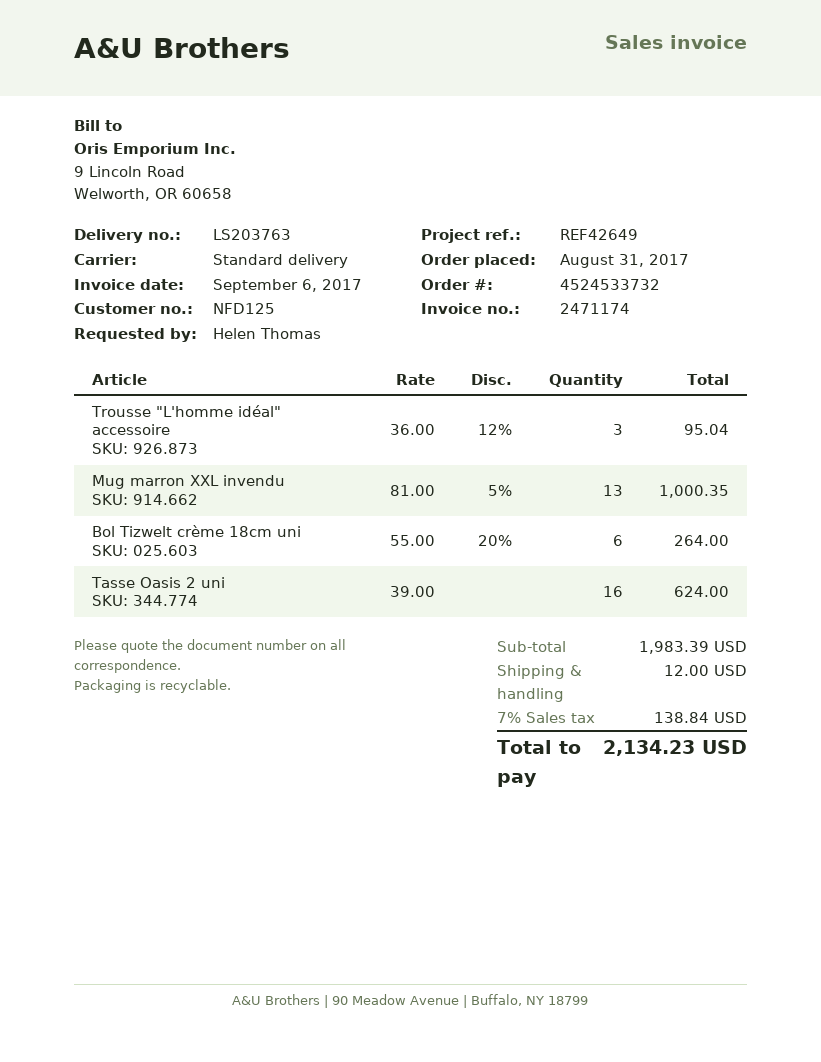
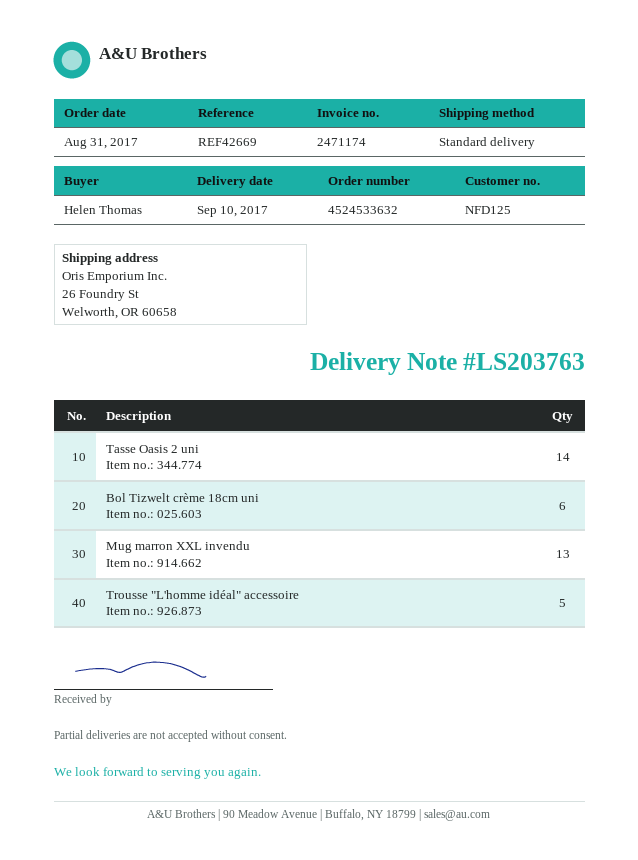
order number: 4524533732 -> 4524533632
reference: REF42649 -> REF42669
Trousse "L'homme idéal" accessoire: 3 -> 5
Tasse Oasis 2 uni: 16 -> 14

